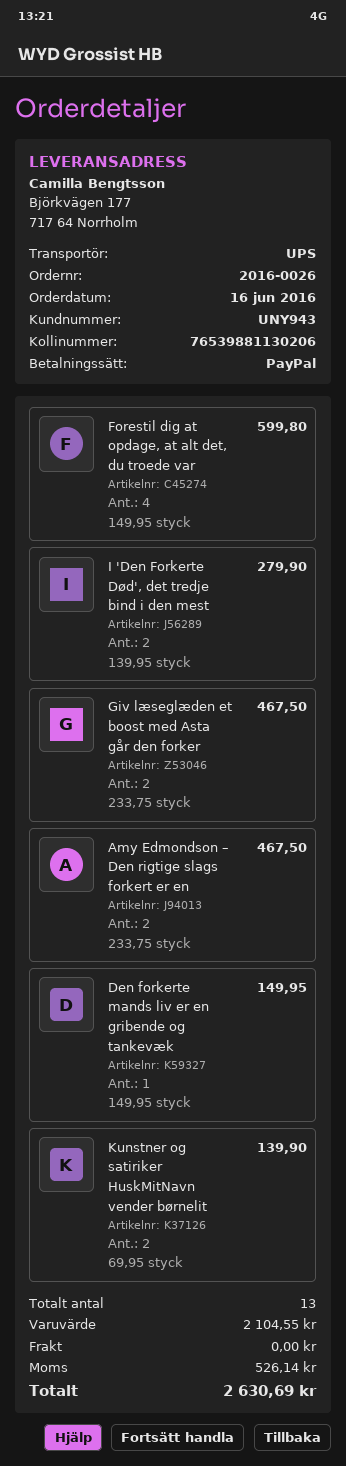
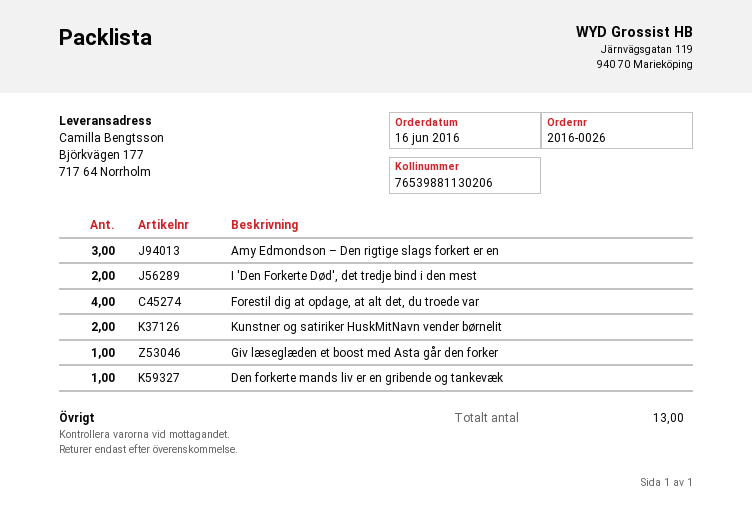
Giv læseglæden et boost med Asta går den forker: 2 -> 1
Amy Edmondson – Den rigtige slags forkert er en: 2 -> 3

